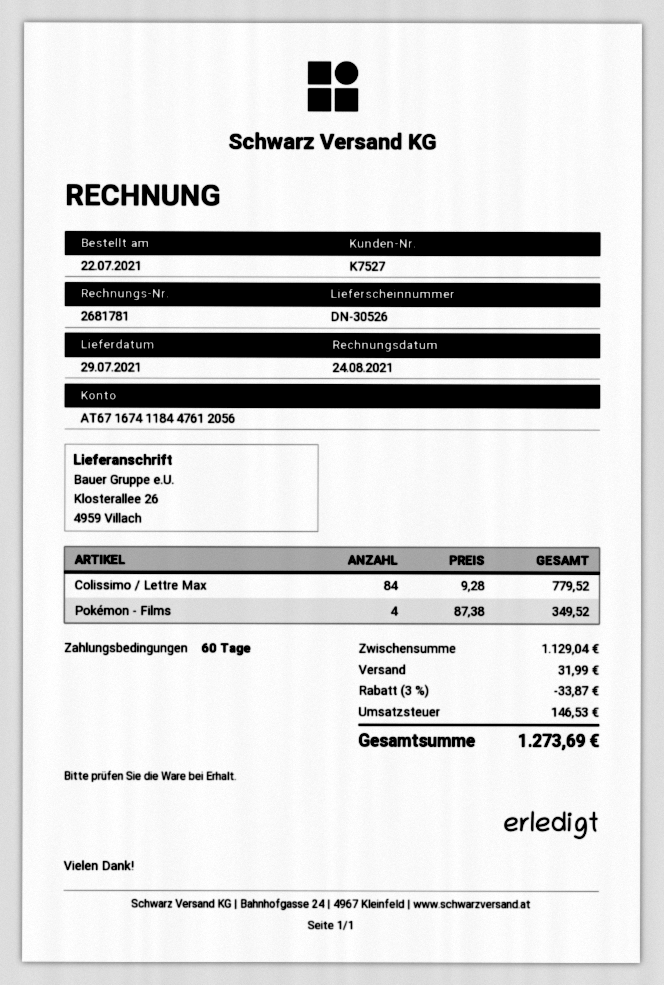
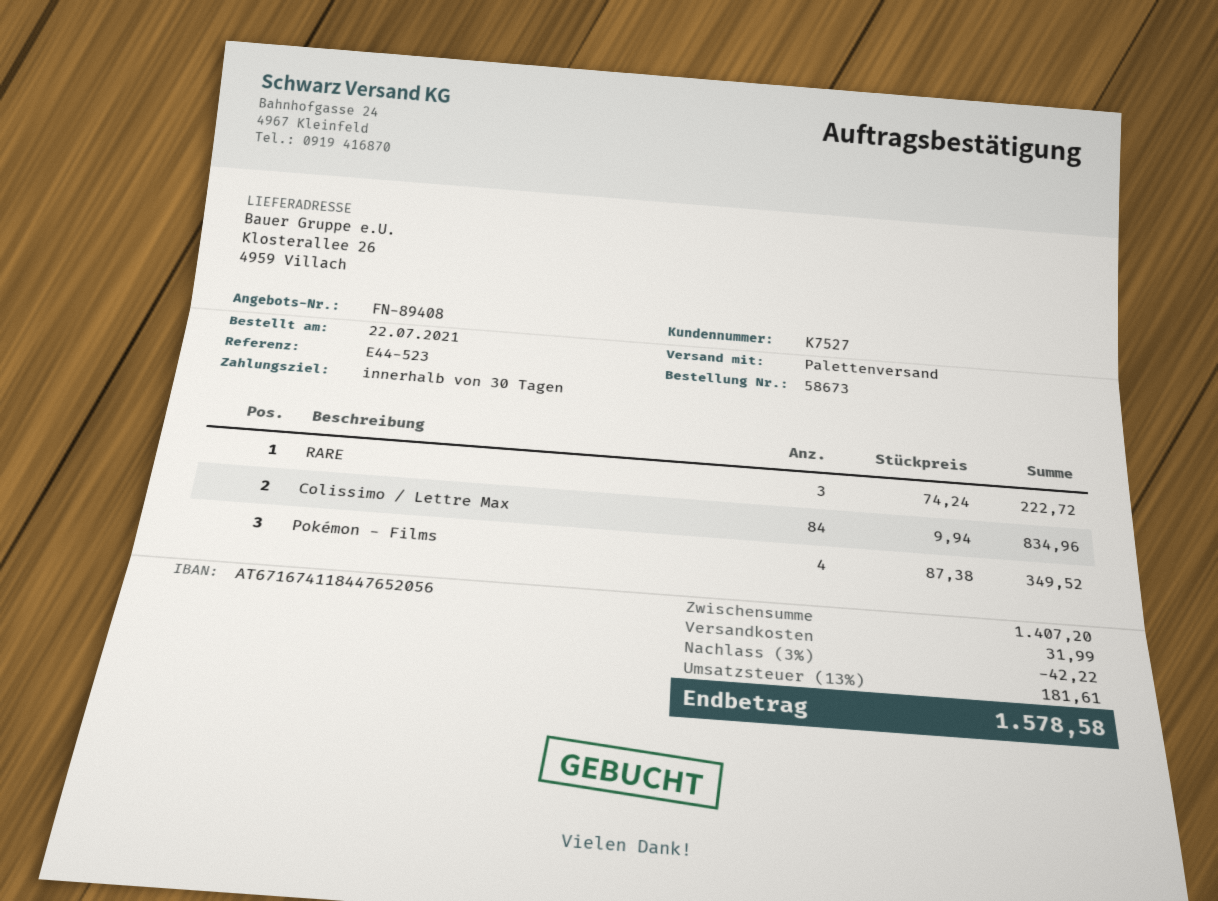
payment terms: 60 days -> 30 days
bank account: AT671674118447612056 -> AT671674118447652056
Colissimo / Lettre Max: 84 x 9.28 = 779.52 -> 84 x 9.94 = 834.96
RARE: none -> 3 x 74.24 = 222.72
subtotal: 1129.04 -> 1407.20
discount: 3% = 33.87 -> 3% = 42.22
tax: 146.53 -> 181.61
total: 1273.69 -> 1578.58

